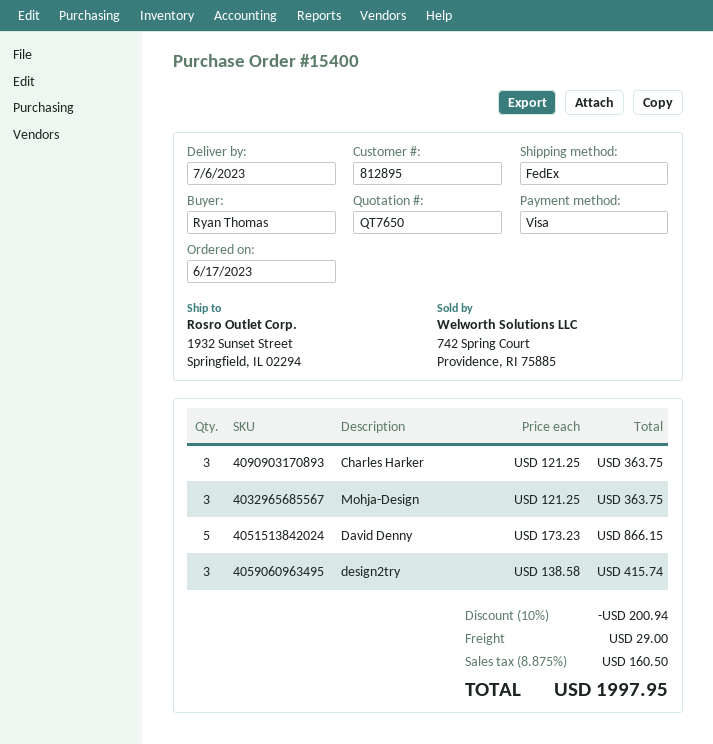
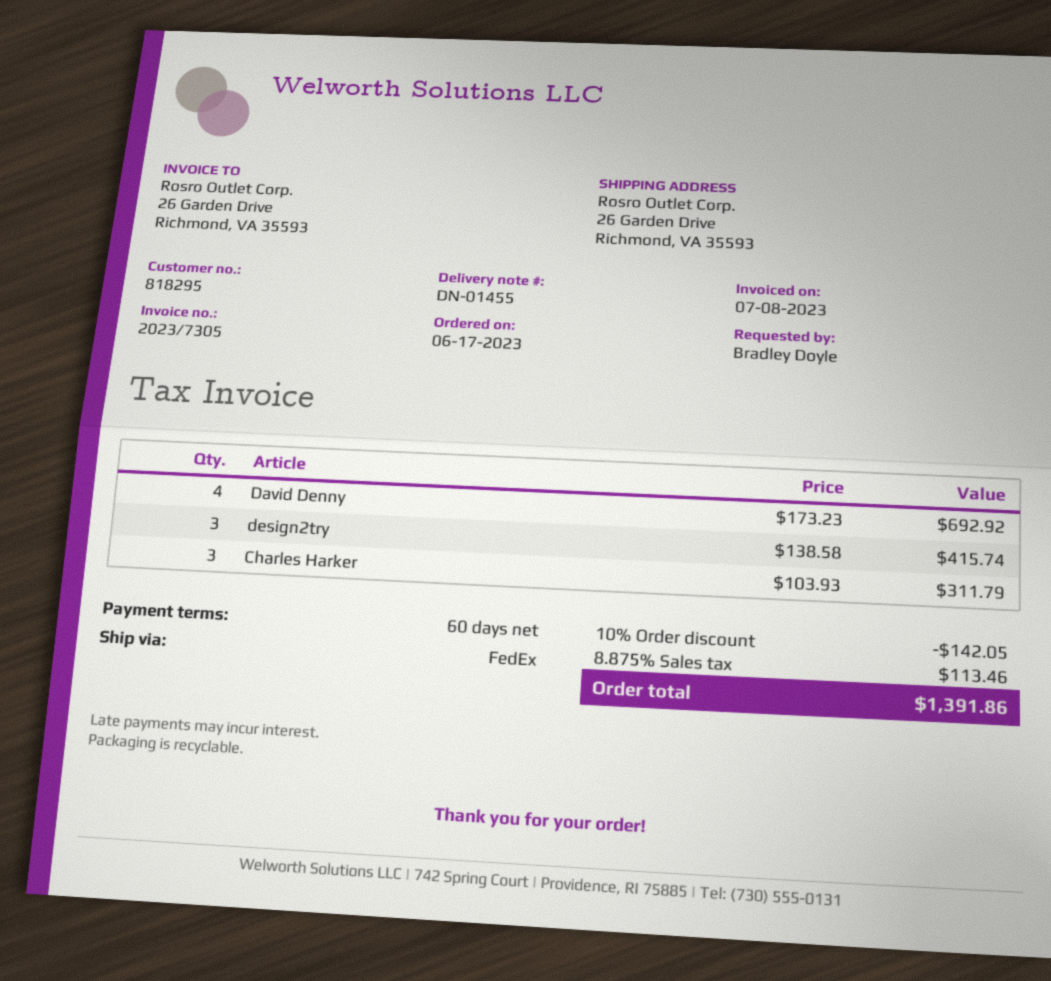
customer number: 812895 -> 818295
ordered by: Ryan Thomas -> Bradley Doyle
ship to: 1932 Sunset Street, Springfield, IL 02294 -> 26 Garden Drive, Richmond, VA 35593
Charles Harker: 3 x 121.25 = 363.75 -> 3 x 103.93 = 311.79
Mohja-Design: 3 x 121.25 = 363.75 -> none
David Denny: 5 x 173.23 = 866.15 -> 4 x 173.23 = 692.92
discount: 10% = 200.94 -> 10% = 142.05
shipping: 29.00 -> none
tax: 8.875% = 160.50 -> 8.875% = 113.46
total: 1997.95 -> 1391.86

